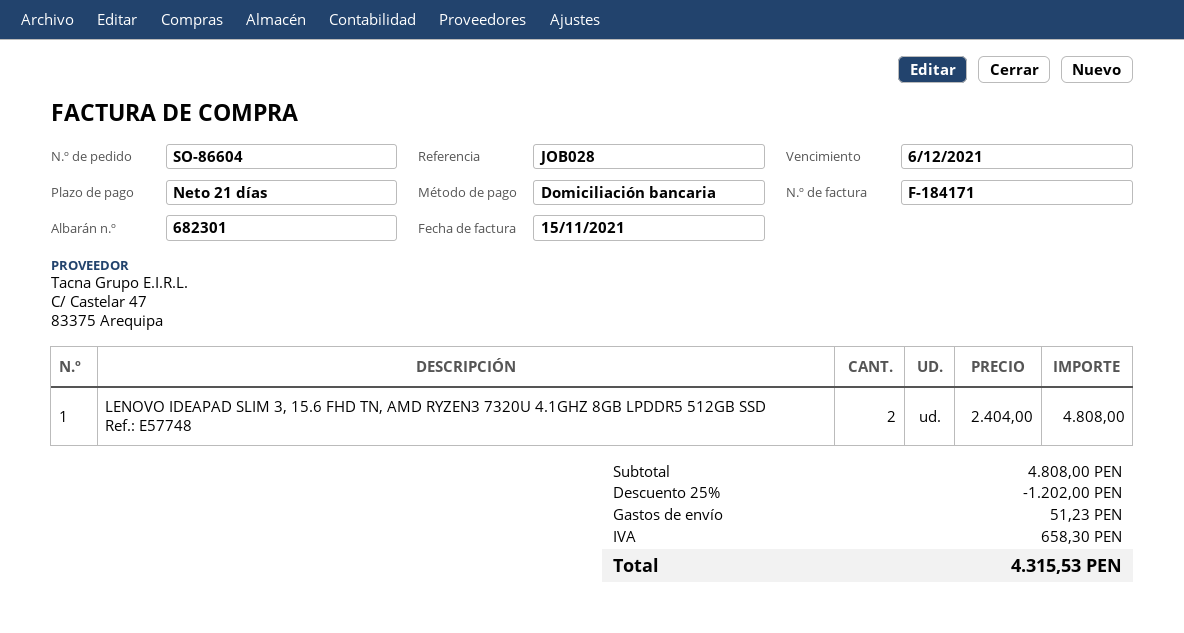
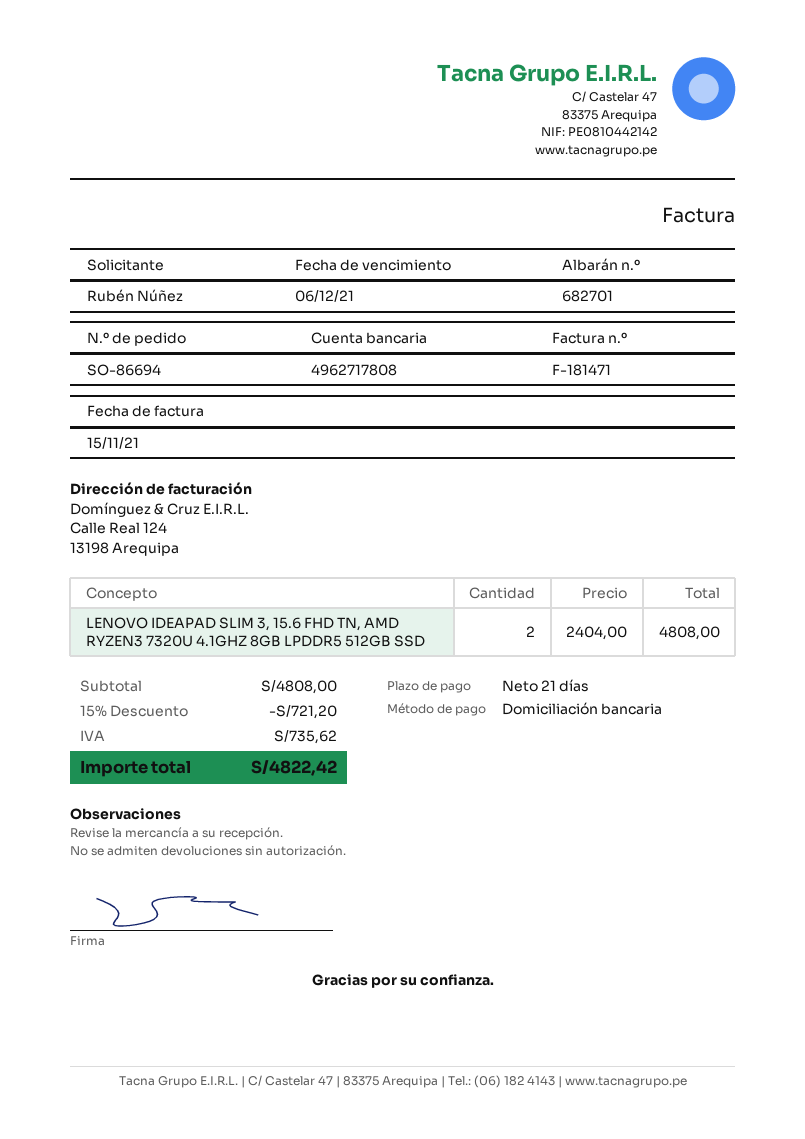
order number: SO-86604 -> SO-86694
delivery note number: 682301 -> 682701
invoice number: F-184171 -> F-181471
discount: 25% = 1202.00 -> 15% = 721.20
shipping: 51.23 -> none
tax: 658.30 -> 735.62
total: 4315.53 -> 4822.42

